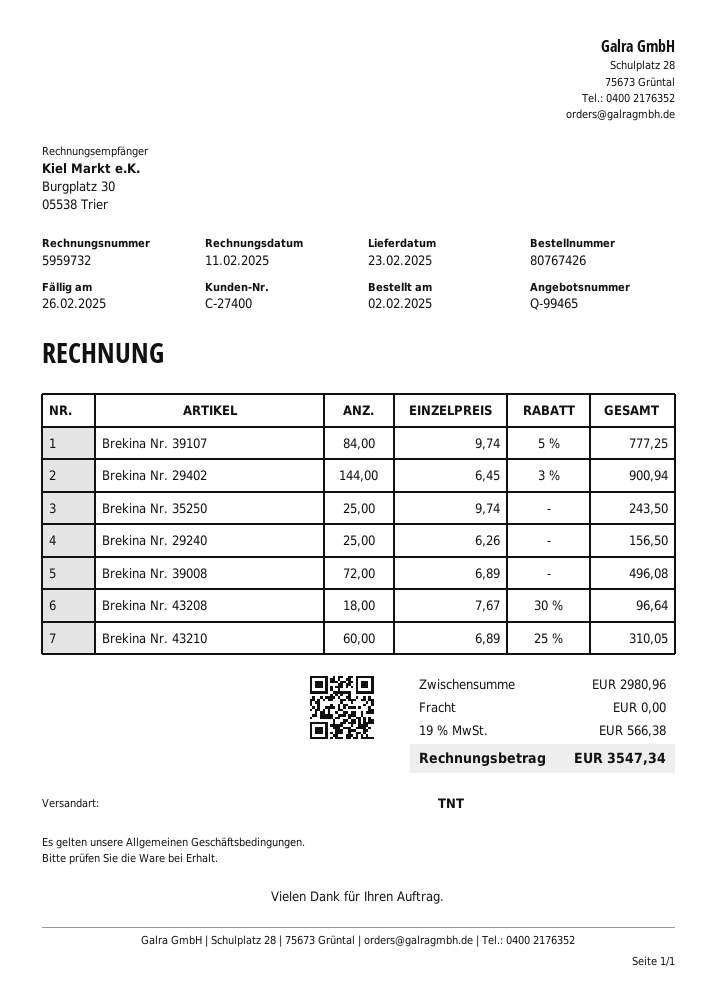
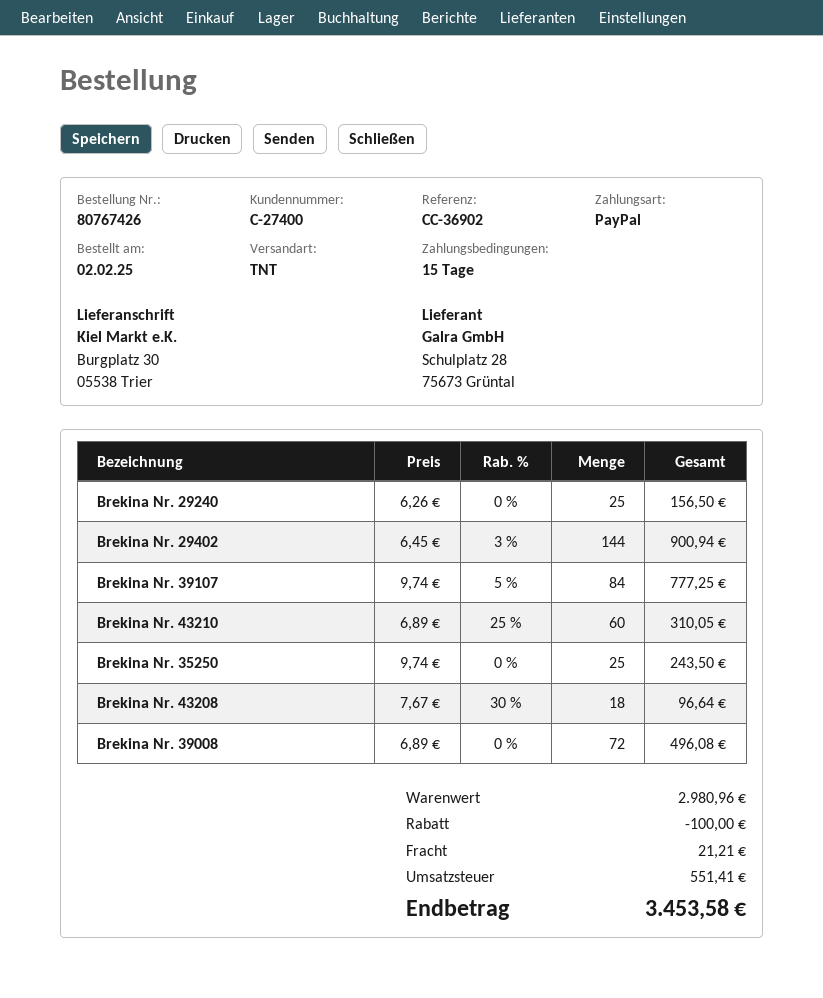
discount: none -> 100.00
shipping: 0.00 -> 21.21
tax: 566.38 -> 551.41
total: 3547.34 -> 3453.58

